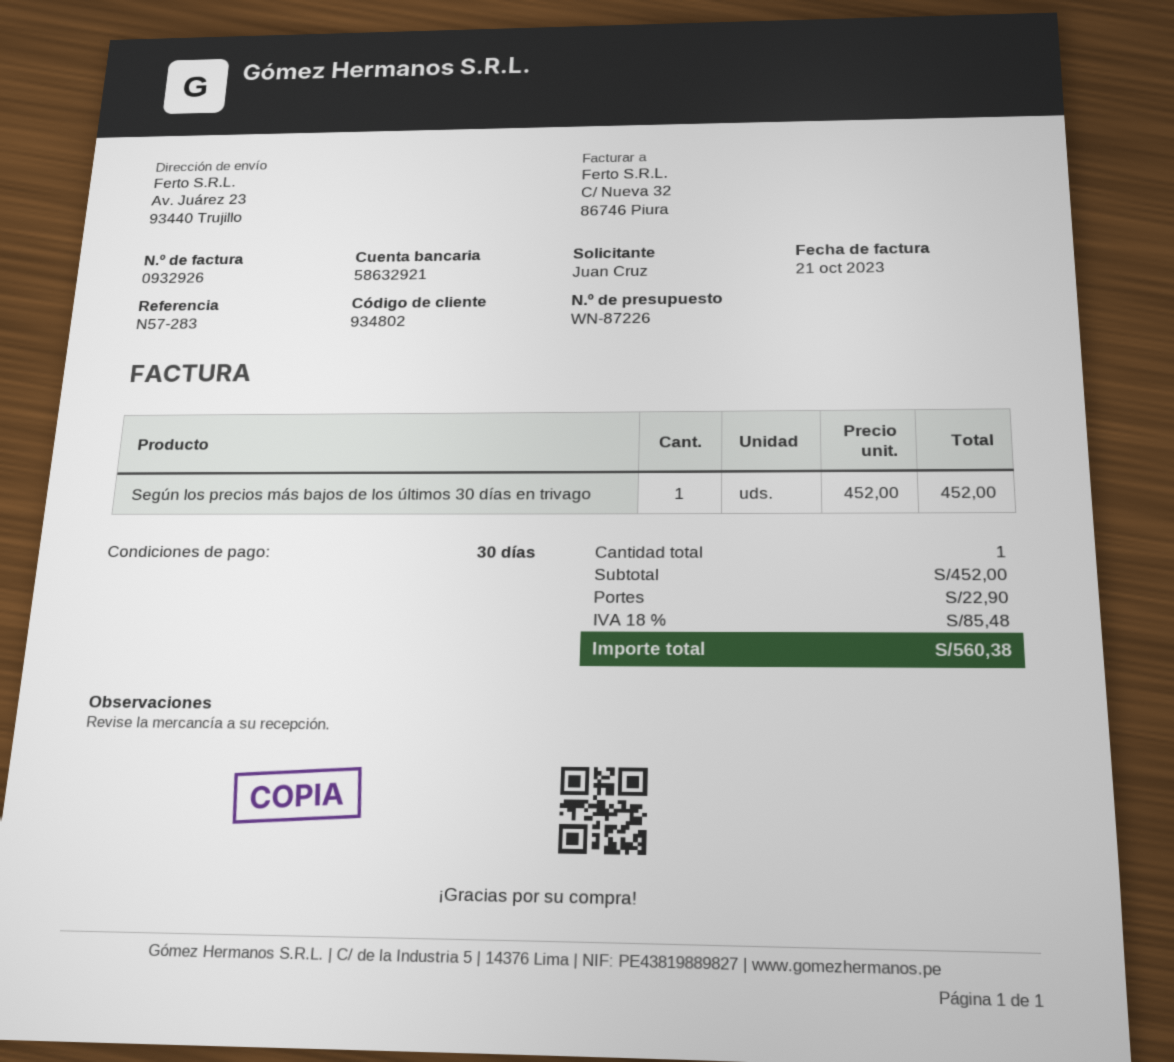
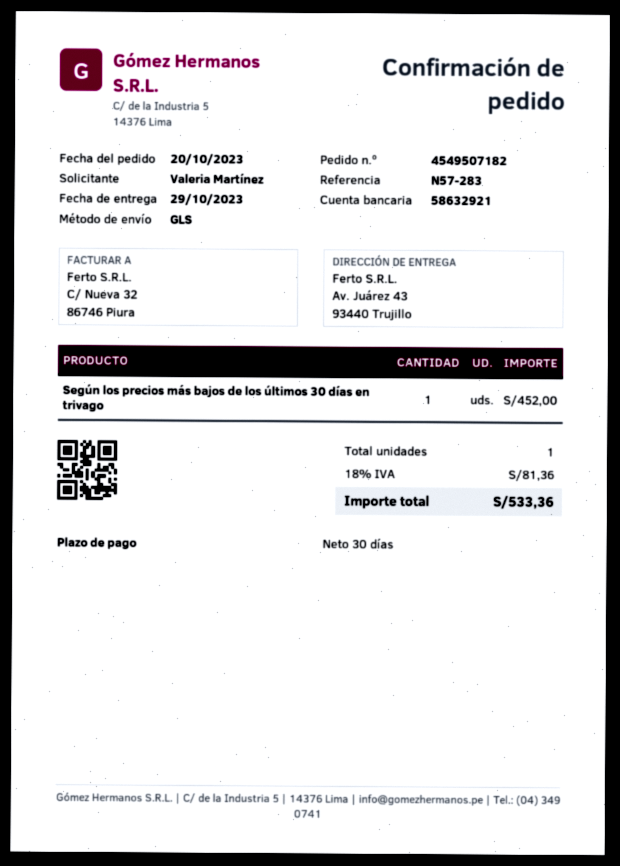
ordered by: Juan Cruz -> Valeria Martínez
ship to: Av. Juárez 23, 93440 Trujillo -> Av. Juárez 43, 93440 Trujillo
shipping: 22.90 -> none
tax: 18% = 85.48 -> 18% = 81.36
total: 560.38 -> 533.36

